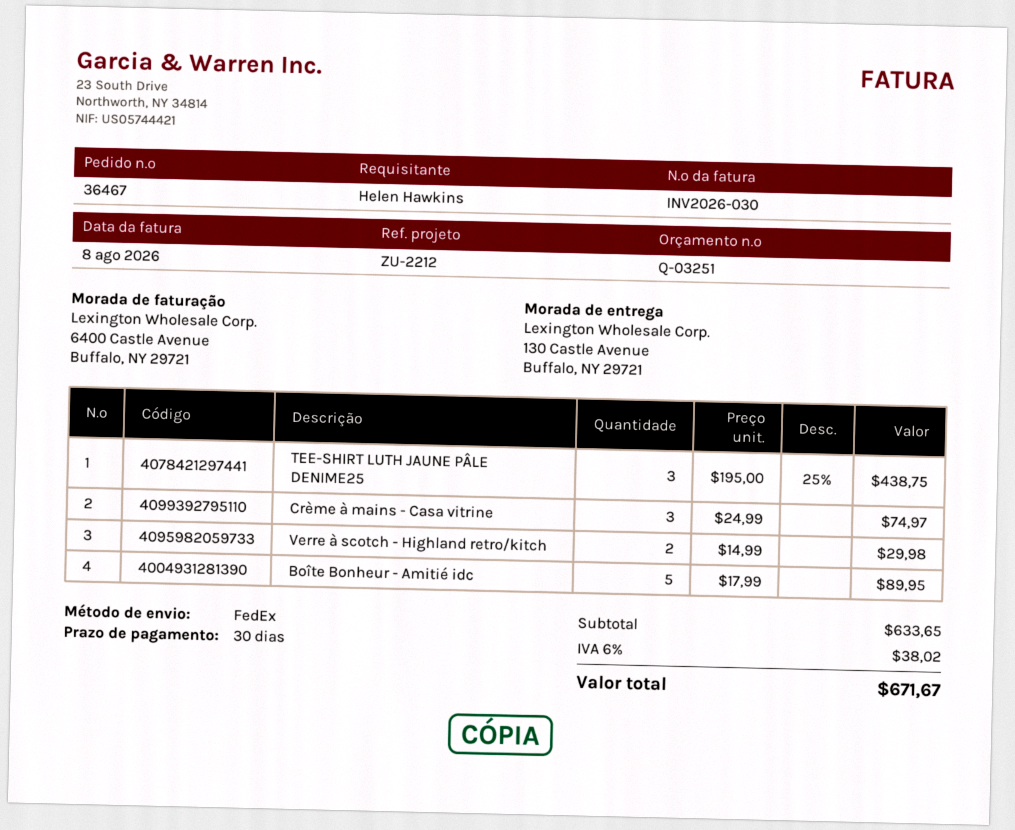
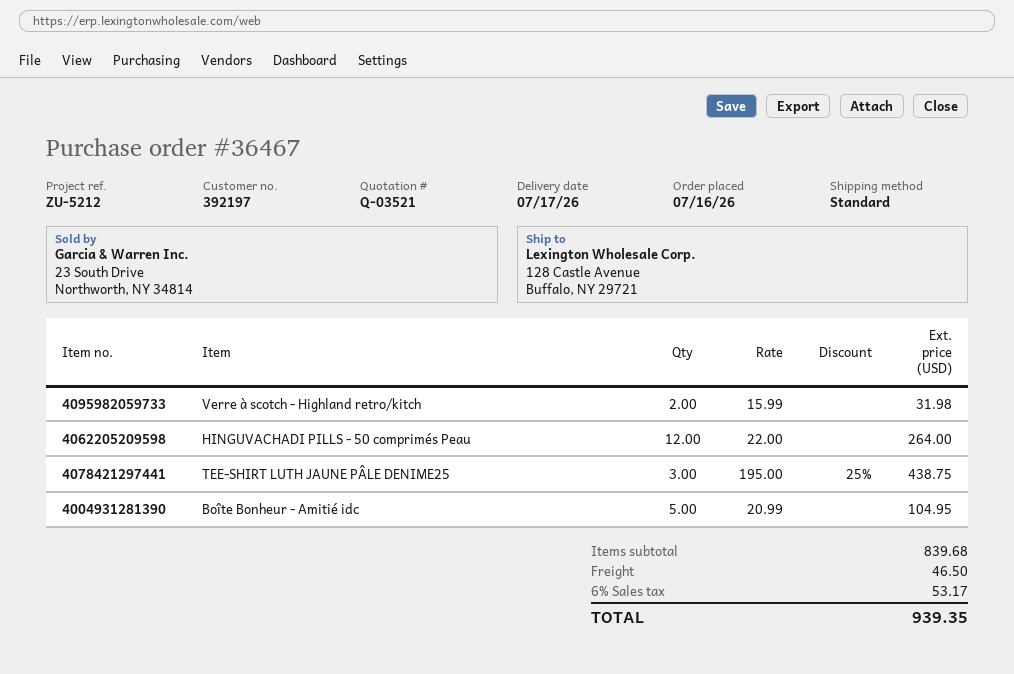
quote number: Q-03251 -> Q-03521
reference: ZU-2212 -> ZU-5212
shipping method: FedEx -> standard
ship to: 130 Castle Avenue, Buffalo, NY 29721 -> 128 Castle Avenue, Buffalo, NY 29721
Crème à mains - Casa vitrine: 3 x 24.99 = 74.97 -> none
Verre à scotch - Highland retro/kitch: 2 x 14.99 = 29.98 -> 2 x 15.99 = 31.98
Boîte Bonheur - Amitié idc: 5 x 17.99 = 89.95 -> 5 x 20.99 = 104.95
HINGUVACHADI PILLS - 50 comprimés Peau: none -> 12 x 22.00 = 264.00
subtotal: 633.65 -> 839.68
shipping: none -> 46.50
tax: 6% = 38.02 -> 6% = 53.17
total: 671.67 -> 939.35

